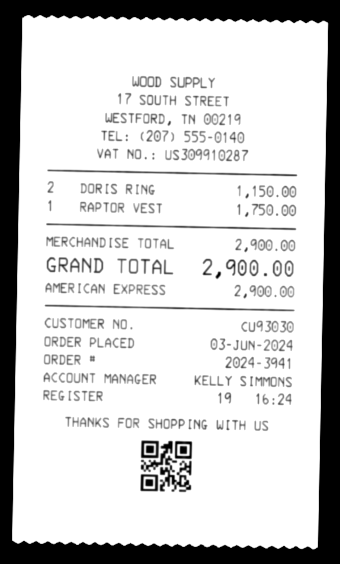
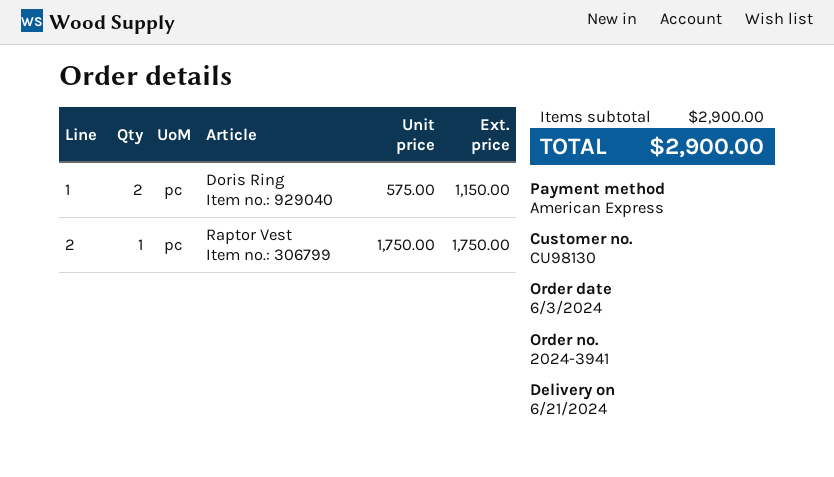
customer number: CU93030 -> CU98130

